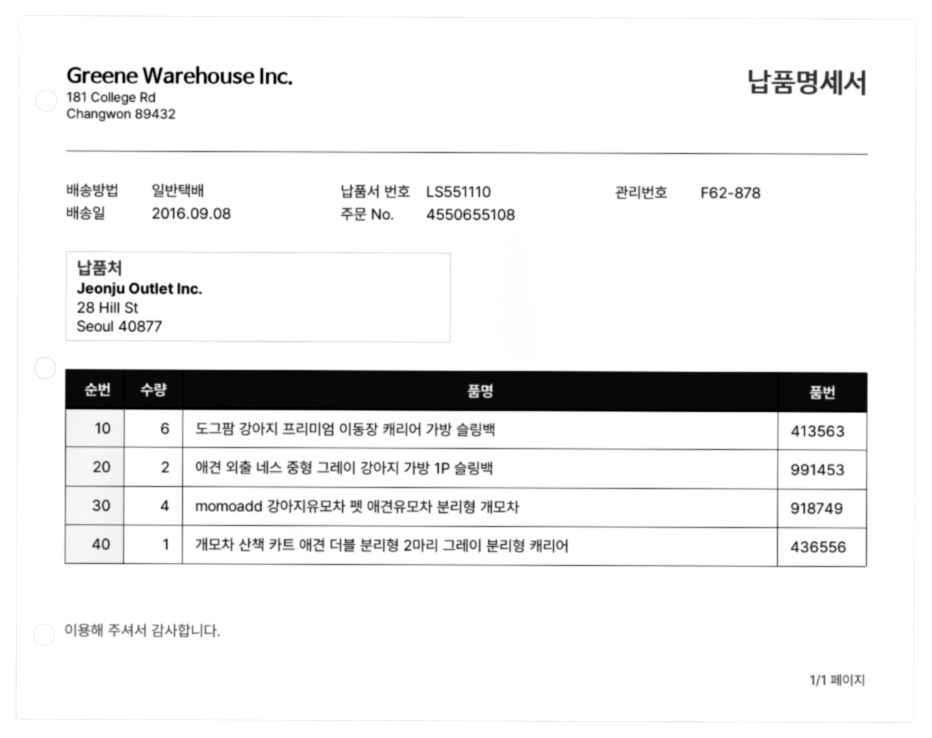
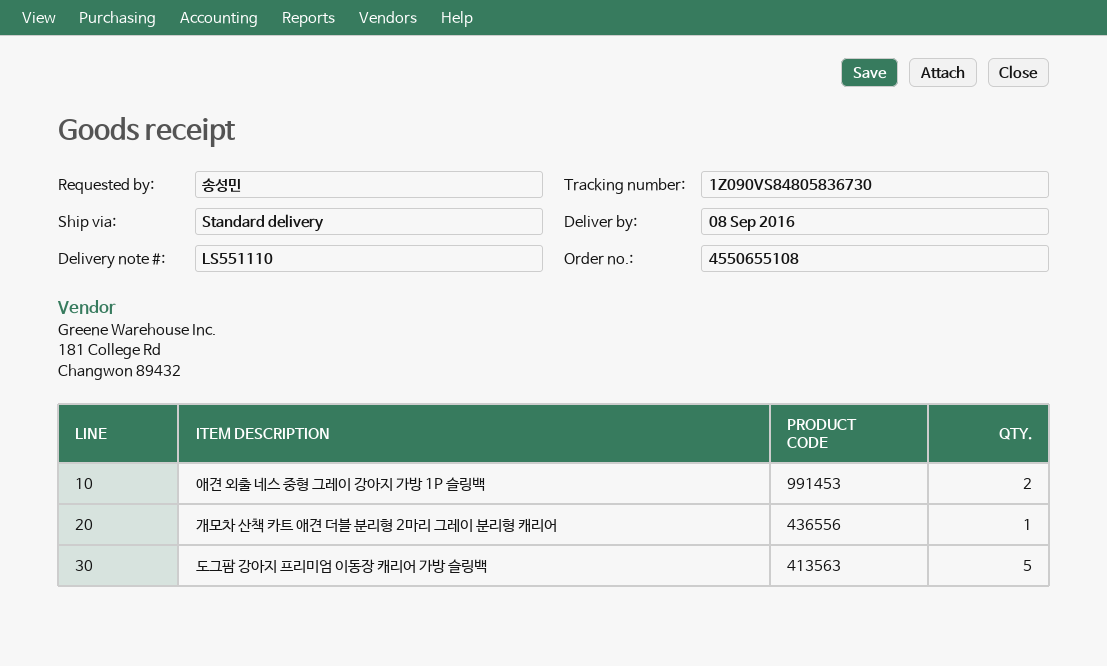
도그팜 강아지 프리미엄 이동장 캐리어 가방 슬링백: 6 -> 5
momoadd 강아지유모차 펫 애견유모차 분리형 개모차: 4 -> none

